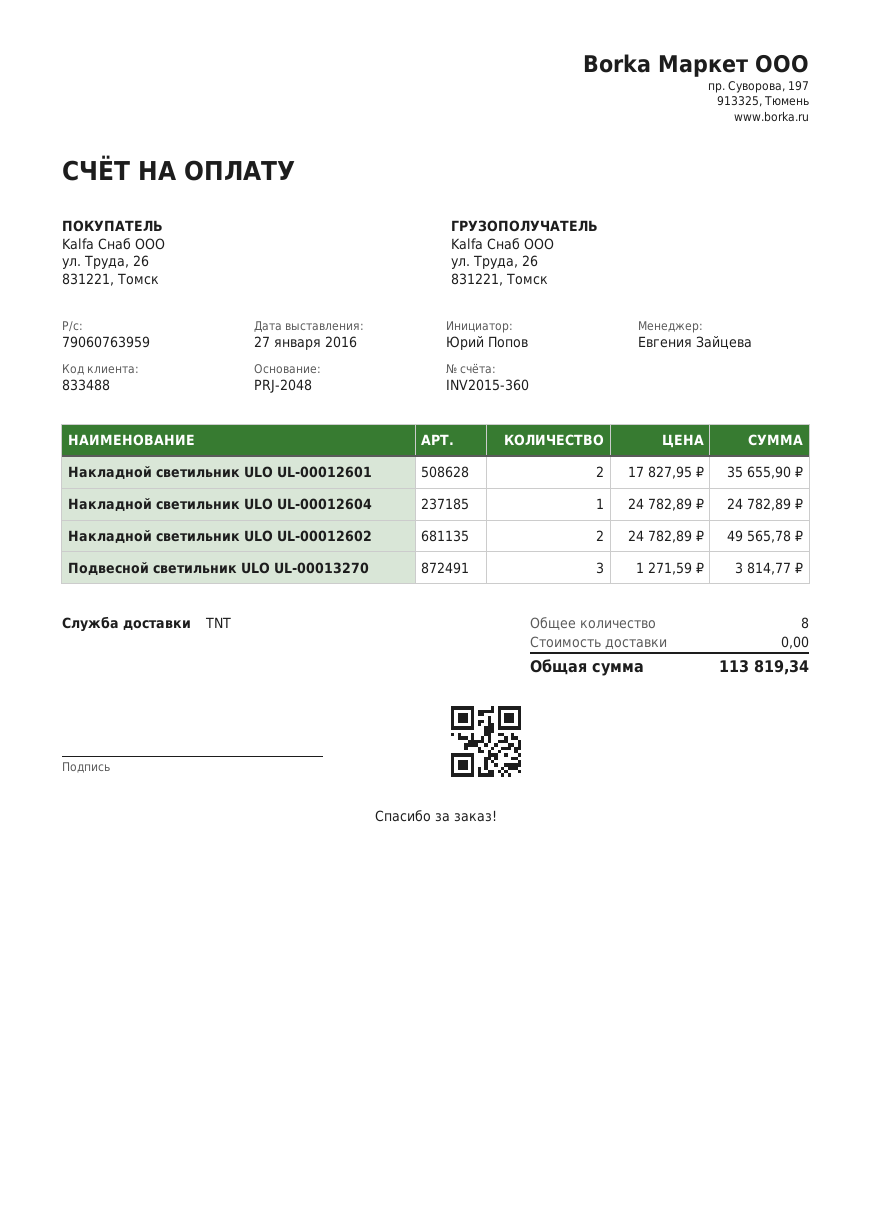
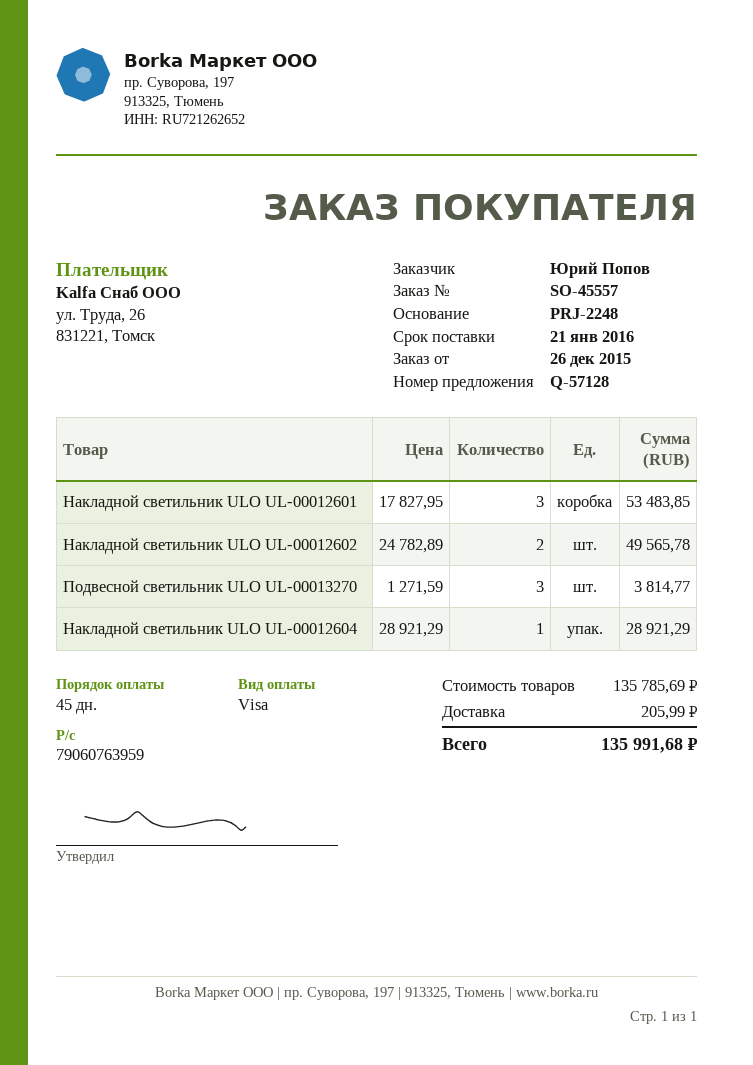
reference: PRJ-2048 -> PRJ-2248
Накладной светильник ULO UL-00012601: 2 x 17827.95 = 35655.90 -> 3 x 17827.95 = 53483.85
Накладной светильник ULO UL-00012604: 1 x 24782.89 = 24782.89 -> 1 x 28921.29 = 28921.29
shipping: 0.00 -> 205.99
total: 113819.34 -> 135991.68

